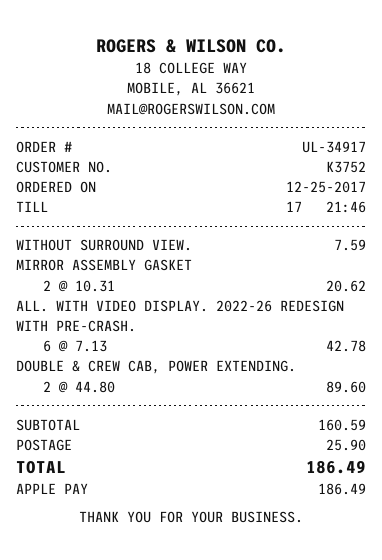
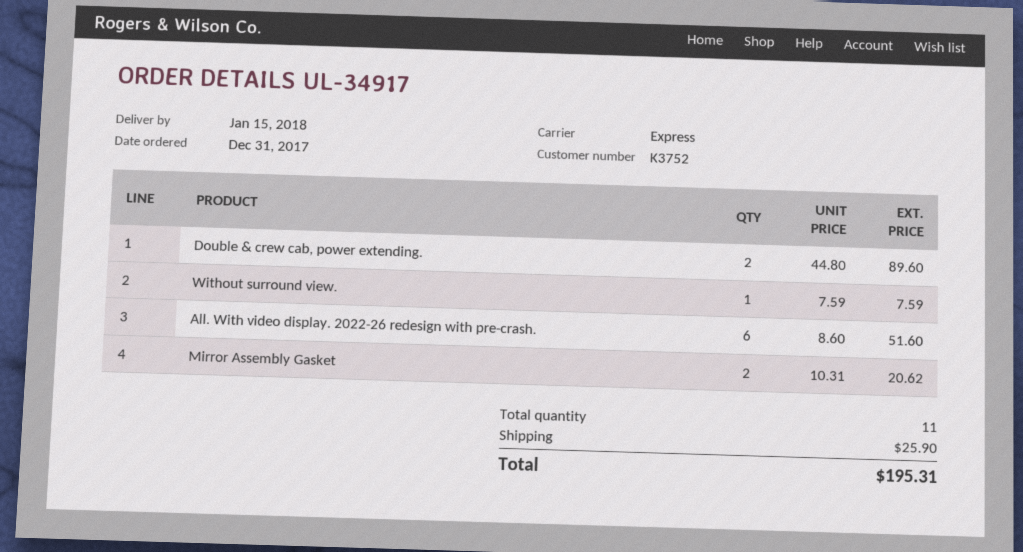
order date: 2017-12-25 -> 2017-12-31
ALL. WITH VIDEO DISPLAY. 2022-26 REDESIGN WITH PRE-CRASH.: 6 x 7.13 = 42.78 -> 6 x 8.60 = 51.60
total: 186.49 -> 195.31

